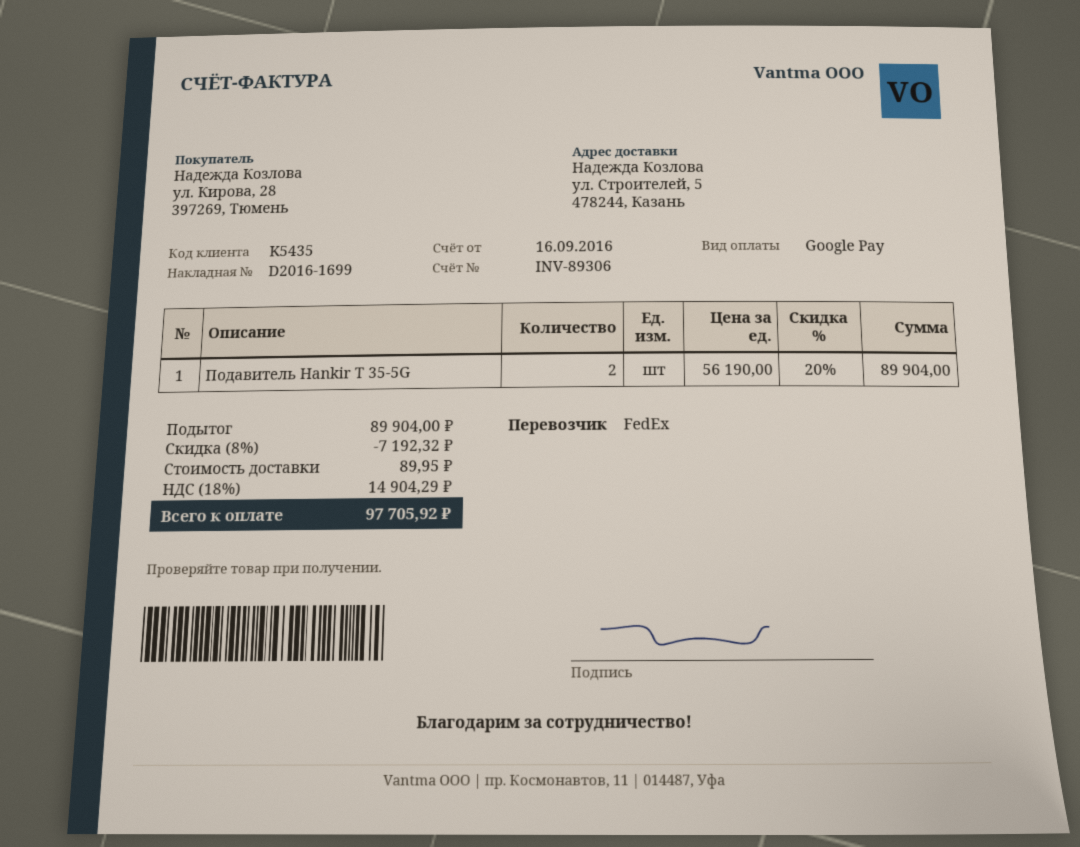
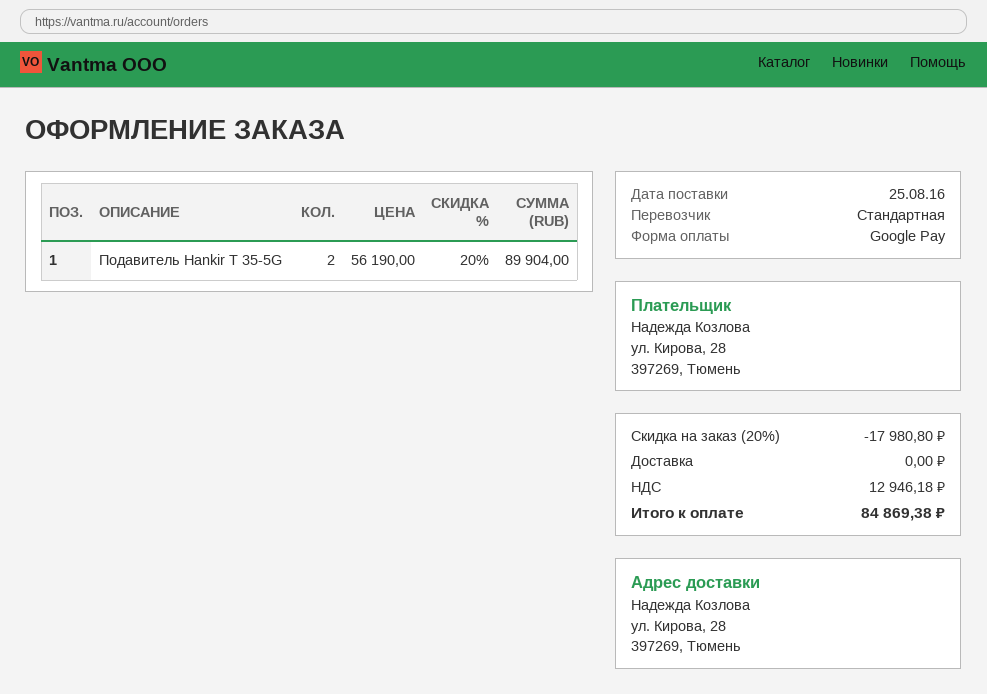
shipping method: FedEx -> standard
ship to: ул. Строителей, 5, 478244, Казань -> ул. Кирова, 28, 397269, Тюмень
discount: 8% = 7192.32 -> 20% = 17980.80
shipping: 89.95 -> 0.00
tax: 14904.29 -> 12946.18
total: 97705.92 -> 84869.38

